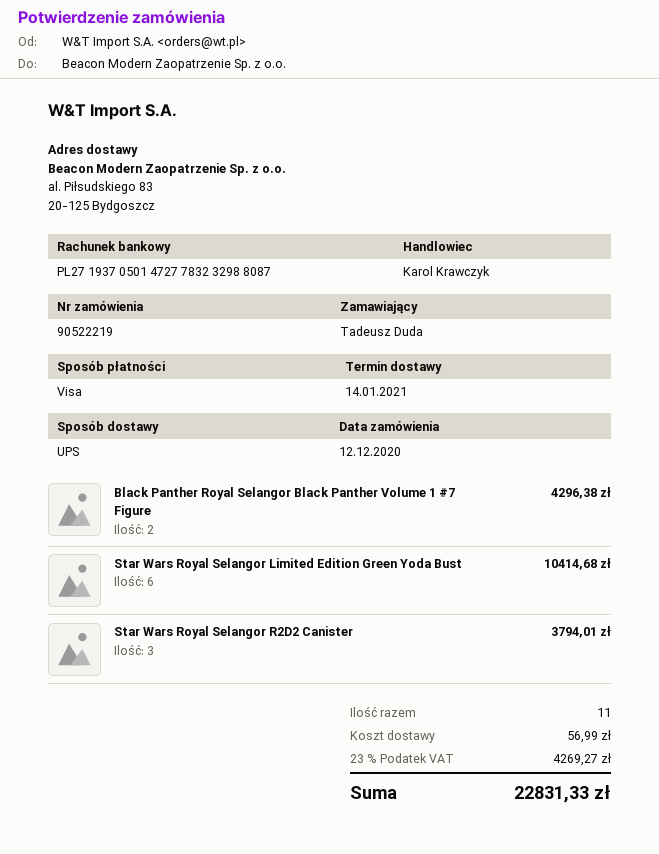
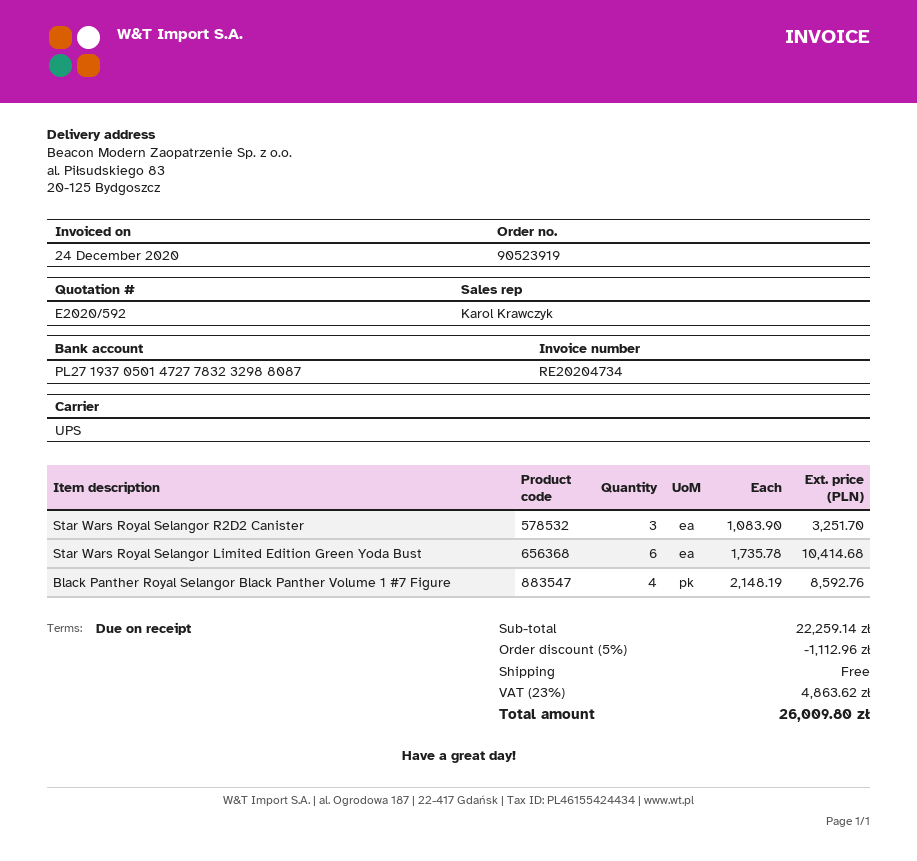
order number: 90522219 -> 90523919
Black Panther Royal Selangor Black Panther Volume 1 #7 Figure: 2 for 4296.38 -> 4 for 8592.76
Star Wars Royal Selangor R2D2 Canister: 3 for 3794.01 -> 3 for 3251.70
discount: none -> 5% = 1112.96
shipping: 56.99 -> 0.00
tax: 23% = 4269.27 -> 23% = 4863.62
total: 22831.33 -> 26009.80

